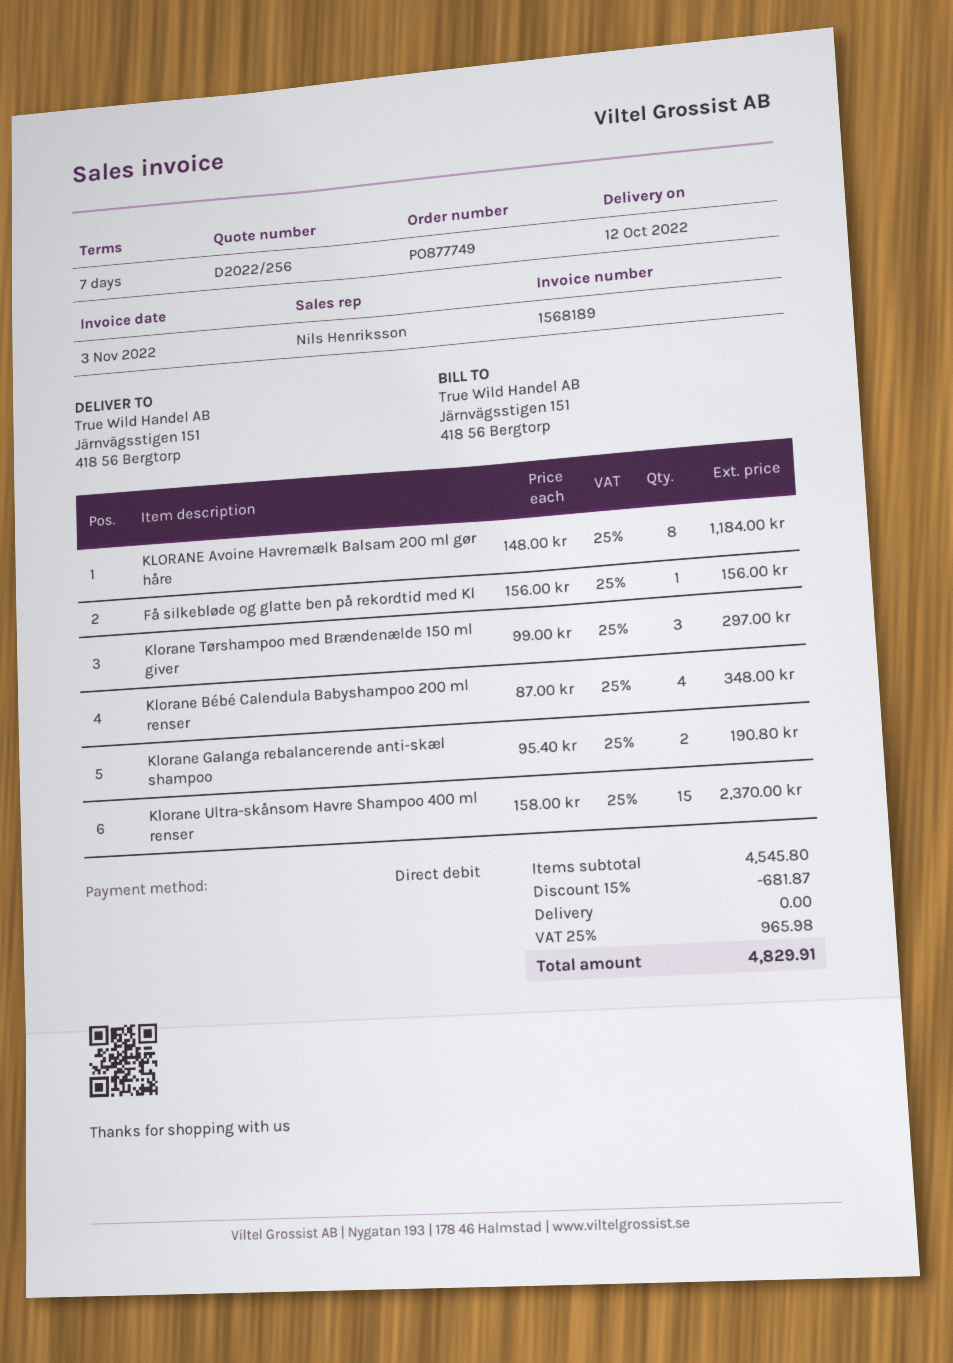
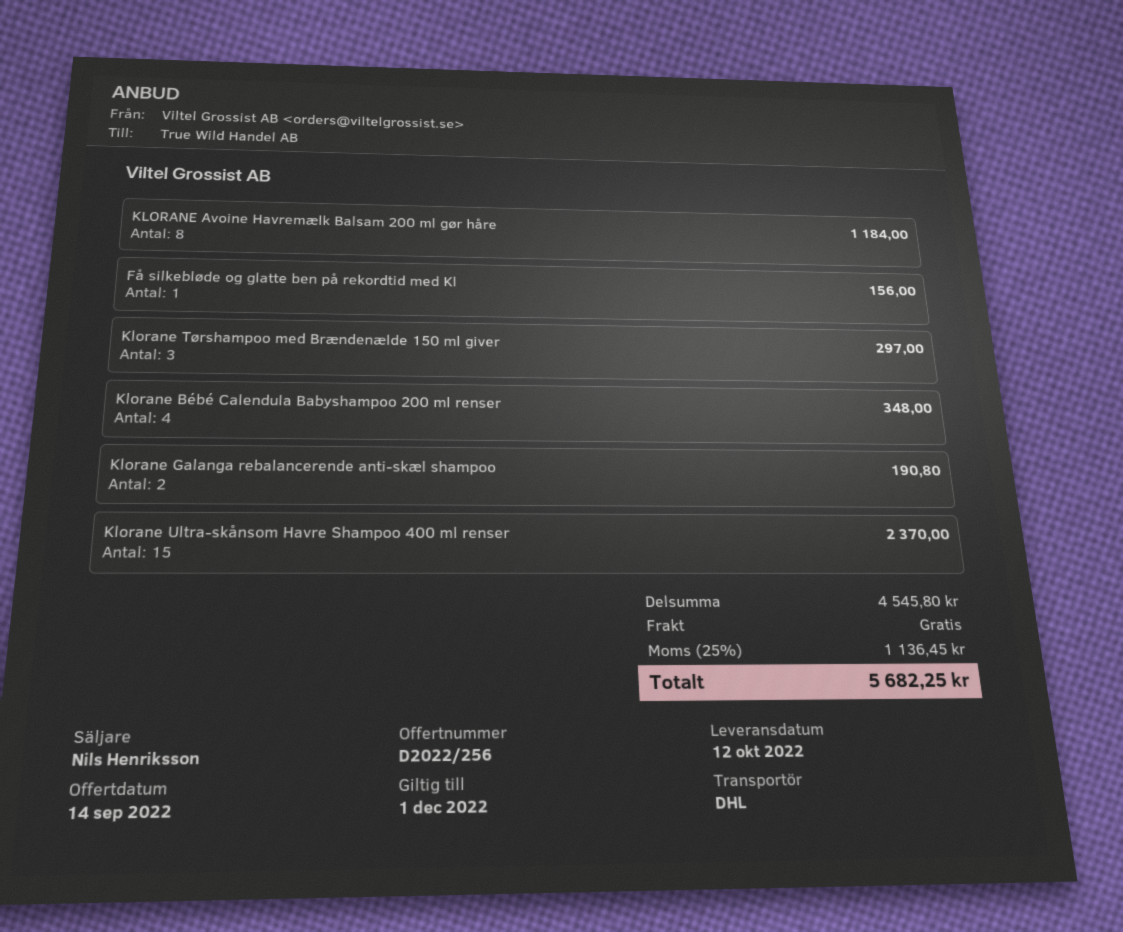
discount: 15% = 681.87 -> none
tax: 25% = 965.98 -> 25% = 1136.45
total: 4829.91 -> 5682.25

